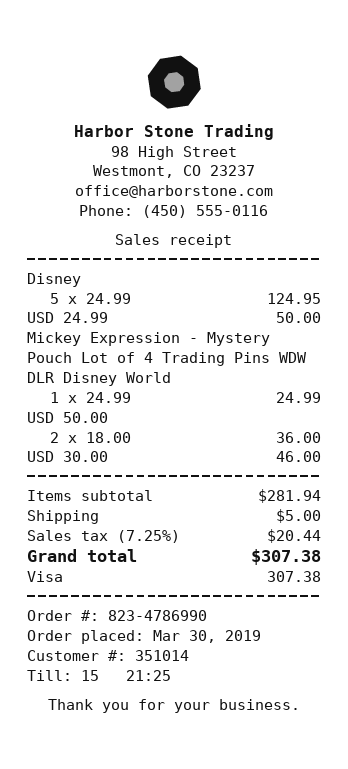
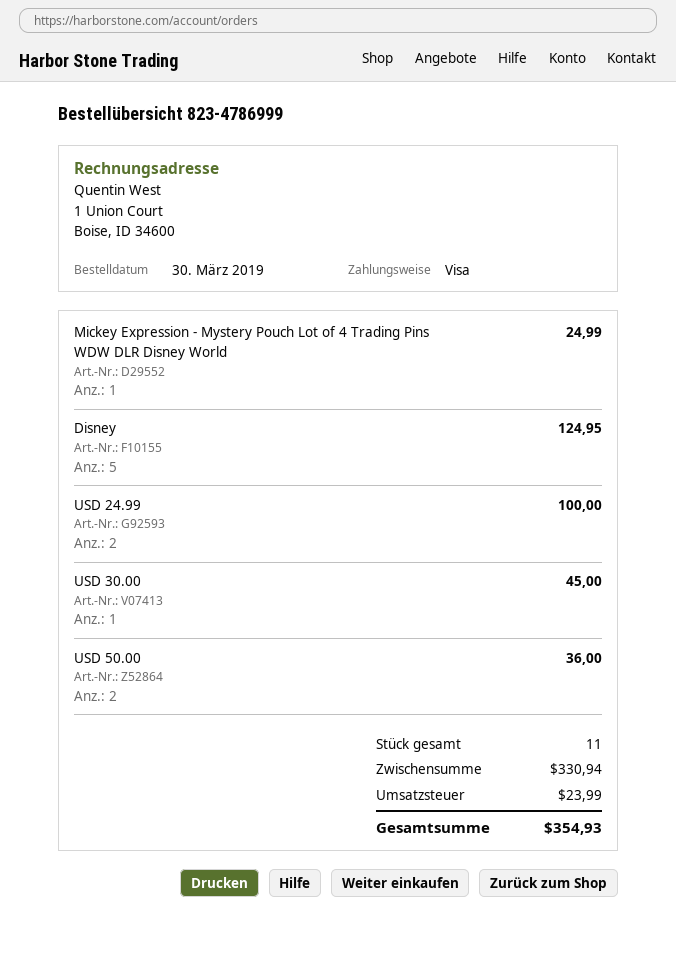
order number: 823-4786990 -> 823-4786999
USD 24.99: 1 for 50.00 -> 2 for 100.00
USD 30.00: 1 for 46.00 -> 1 for 45.00
subtotal: 281.94 -> 330.94
shipping: 5.00 -> none
tax: 20.44 -> 23.99
total: 307.38 -> 354.93

